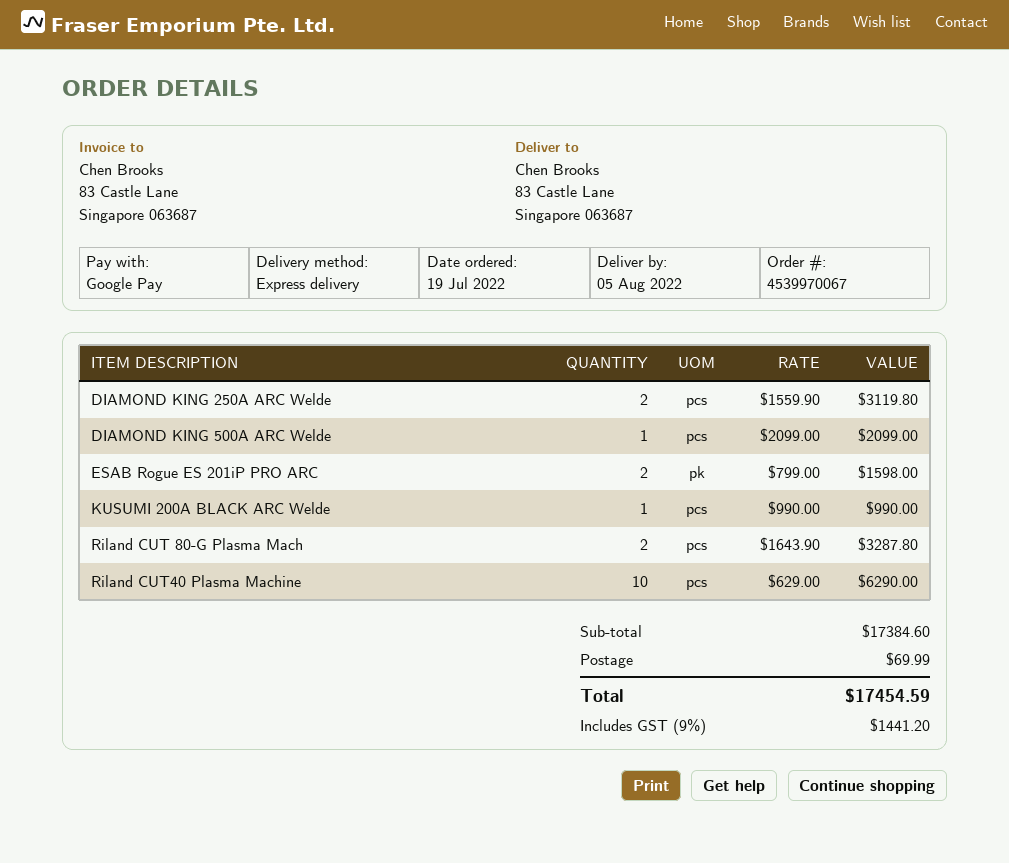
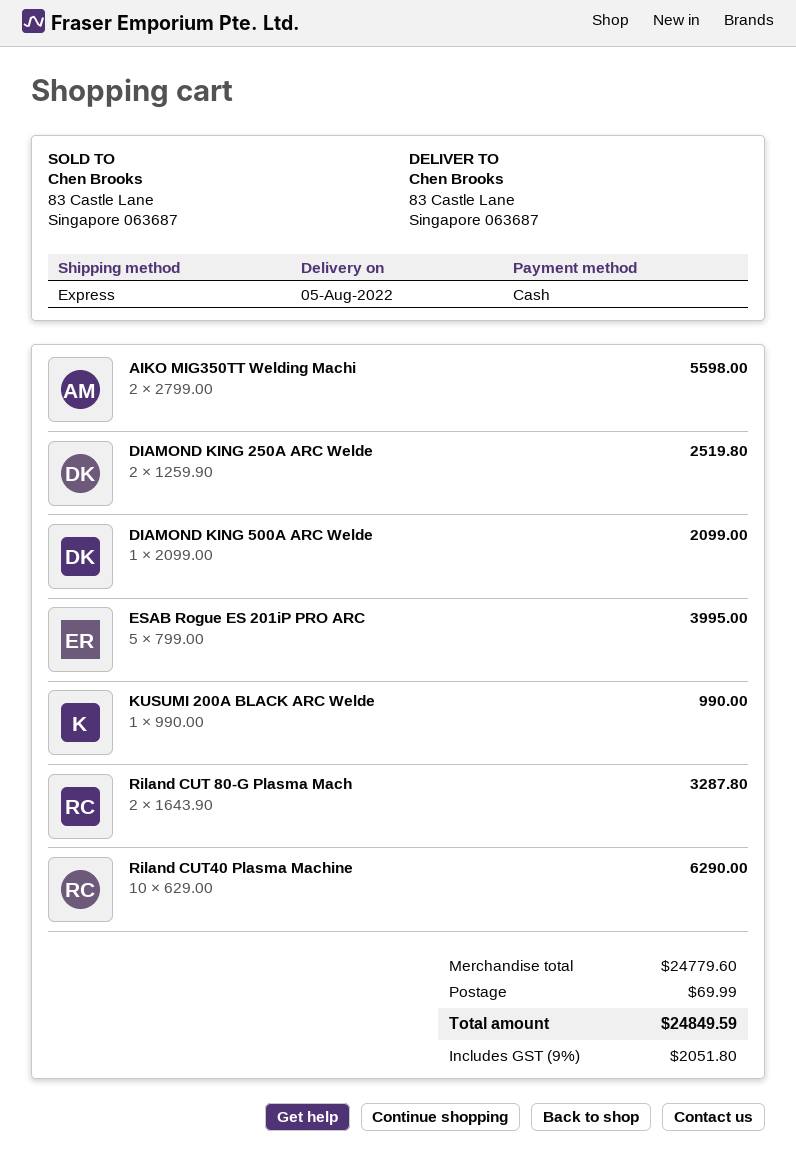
payment method: Google Pay -> cash
DIAMOND KING 250A ARC Welde: 2 x 1559.90 = 3119.80 -> 2 x 1259.90 = 2519.80
ESAB Rogue ES 201iP PRO ARC: 2 x 799.00 = 1598.00 -> 5 x 799.00 = 3995.00
AIKO MIG350TT Welding Machi: none -> 2 x 2799.00 = 5598.00
subtotal: 17384.60 -> 24779.60
tax: 9% = 1441.20 -> 9% = 2051.80
total: 17454.59 -> 24849.59

